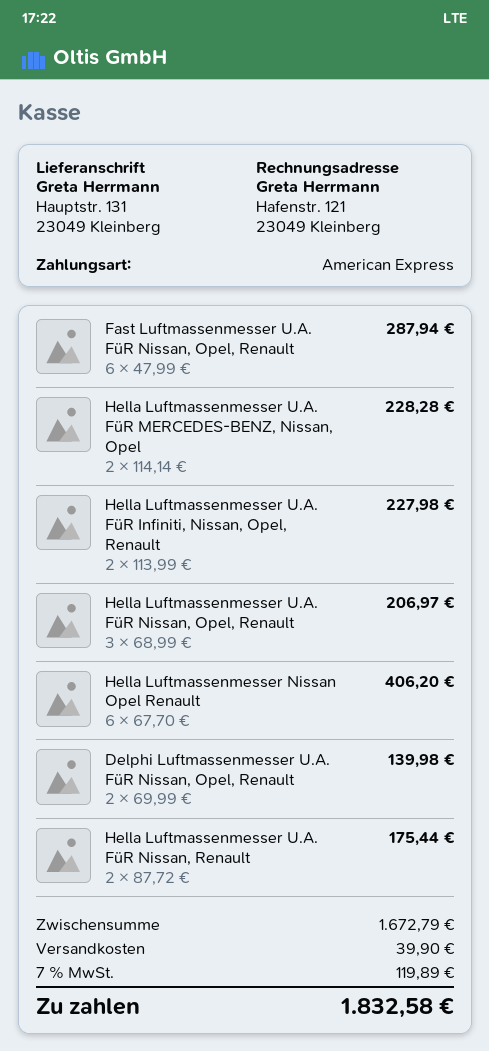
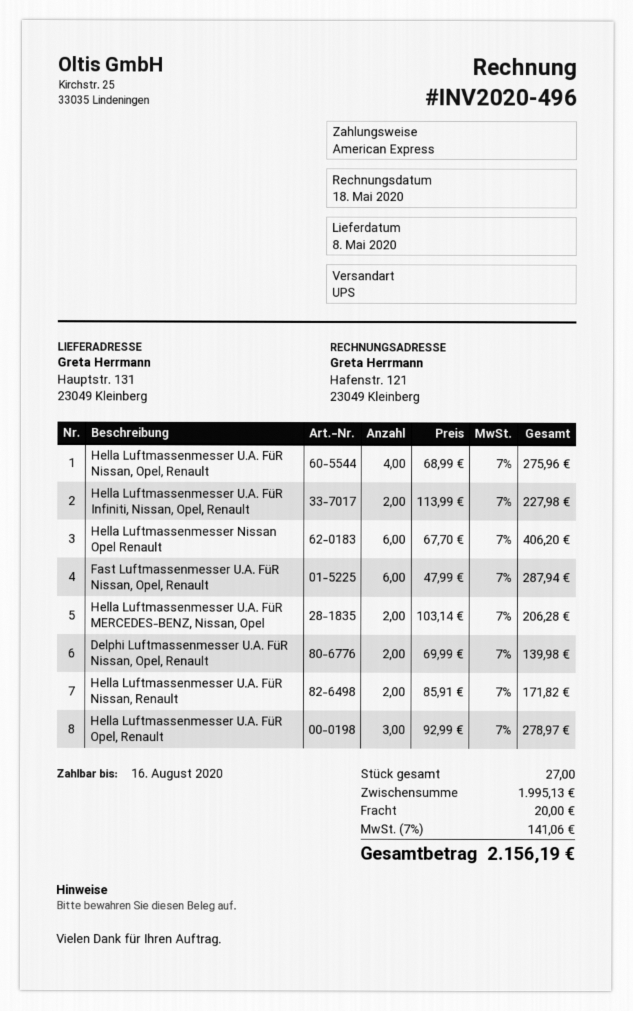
Hella Luftmassenmesser U.A. FüR MERCEDES-BENZ, Nissan, Opel: 2 x 114.14 = 228.28 -> 2 x 103.14 = 206.28
Hella Luftmassenmesser U.A. FüR Nissan, Opel, Renault: 3 x 68.99 = 206.97 -> 4 x 68.99 = 275.96
Hella Luftmassenmesser U.A. FüR Nissan, Renault: 2 x 87.72 = 175.44 -> 2 x 85.91 = 171.82
Hella Luftmassenmesser U.A. FüR Opel, Renault: none -> 3 x 92.99 = 278.97
subtotal: 1672.79 -> 1995.13
shipping: 39.90 -> 20.00
tax: 7% = 119.89 -> 7% = 141.06
total: 1832.58 -> 2156.19

